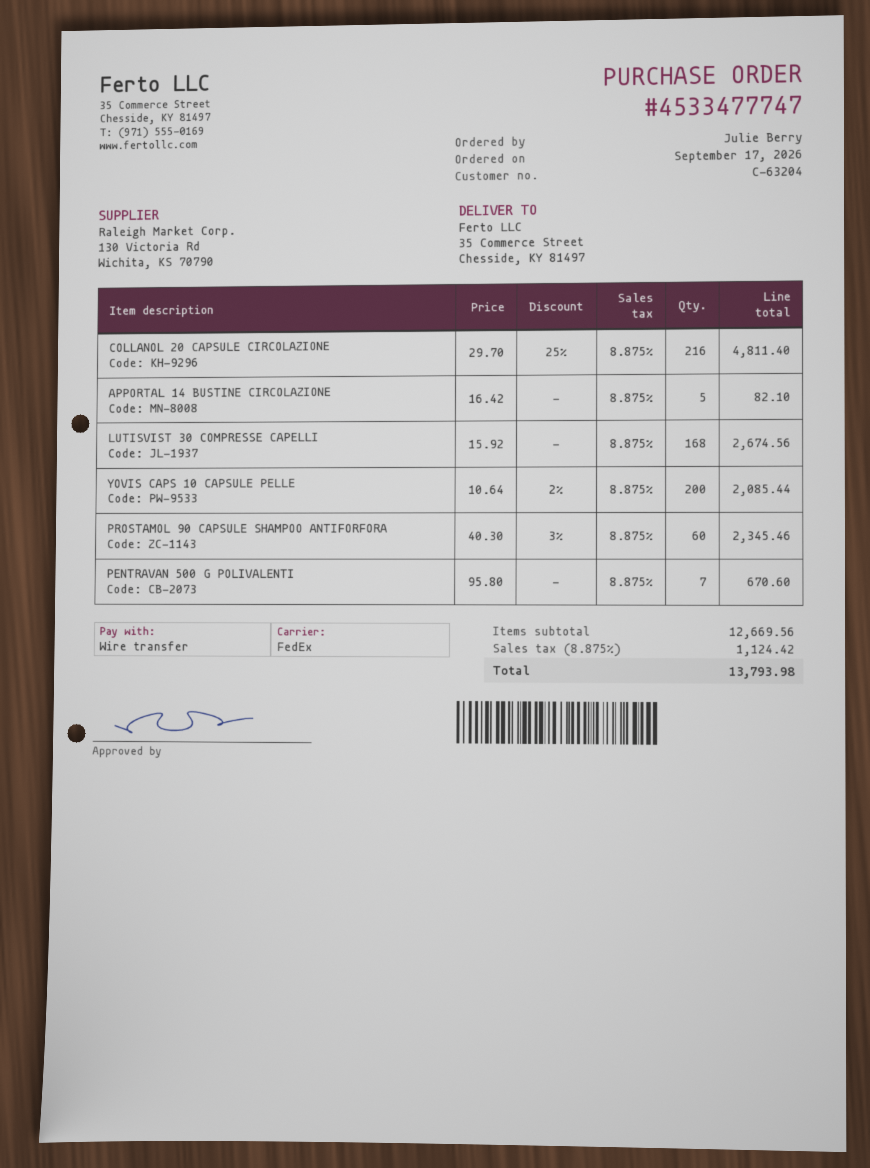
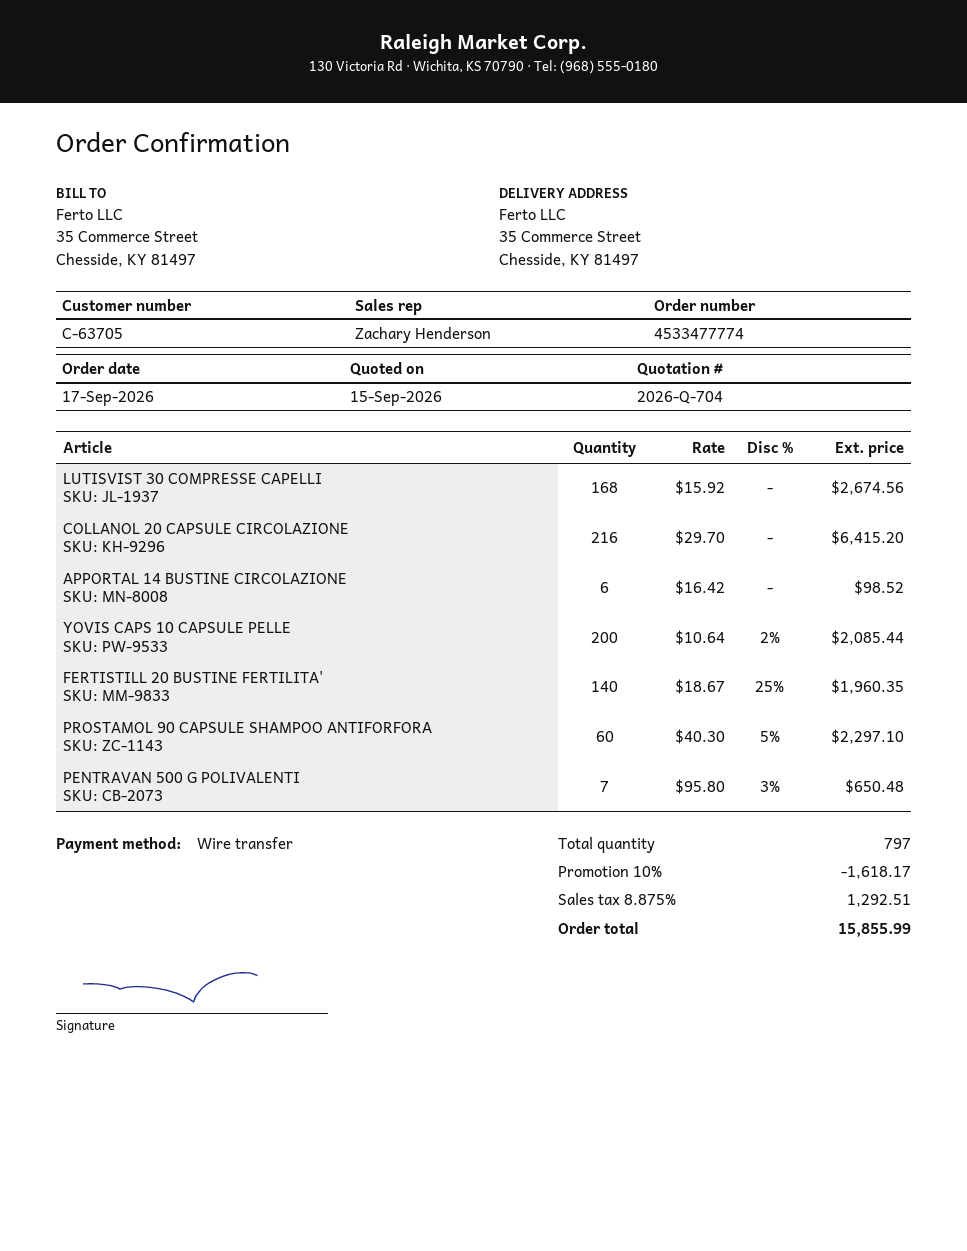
order number: 4533477747 -> 4533477774
customer number: C-63204 -> C-63705
COLLANOL 20 CAPSULE CIRCOLAZIONE: 216 x 29.70 - 25% = 4811.40 -> 216 x 29.70 = 6415.20
APPORTAL 14 BUSTINE CIRCOLAZIONE: 5 x 16.42 = 82.10 -> 6 x 16.42 = 98.52
PROSTAMOL 90 CAPSULE SHAMPOO ANTIFORFORA: 60 x 40.30 - 3% = 2345.46 -> 60 x 40.30 - 5% = 2297.10
PENTRAVAN 500 G POLIVALENTI: 7 x 95.80 = 670.60 -> 7 x 95.80 - 3% = 650.48
FERTISTILL 20 BUSTINE FERTILITA': none -> 140 x 18.67 - 25% = 1960.35
discount: none -> 10% = 1618.17
tax: 8.875% = 1124.42 -> 8.875% = 1292.51
total: 13793.98 -> 15855.99

